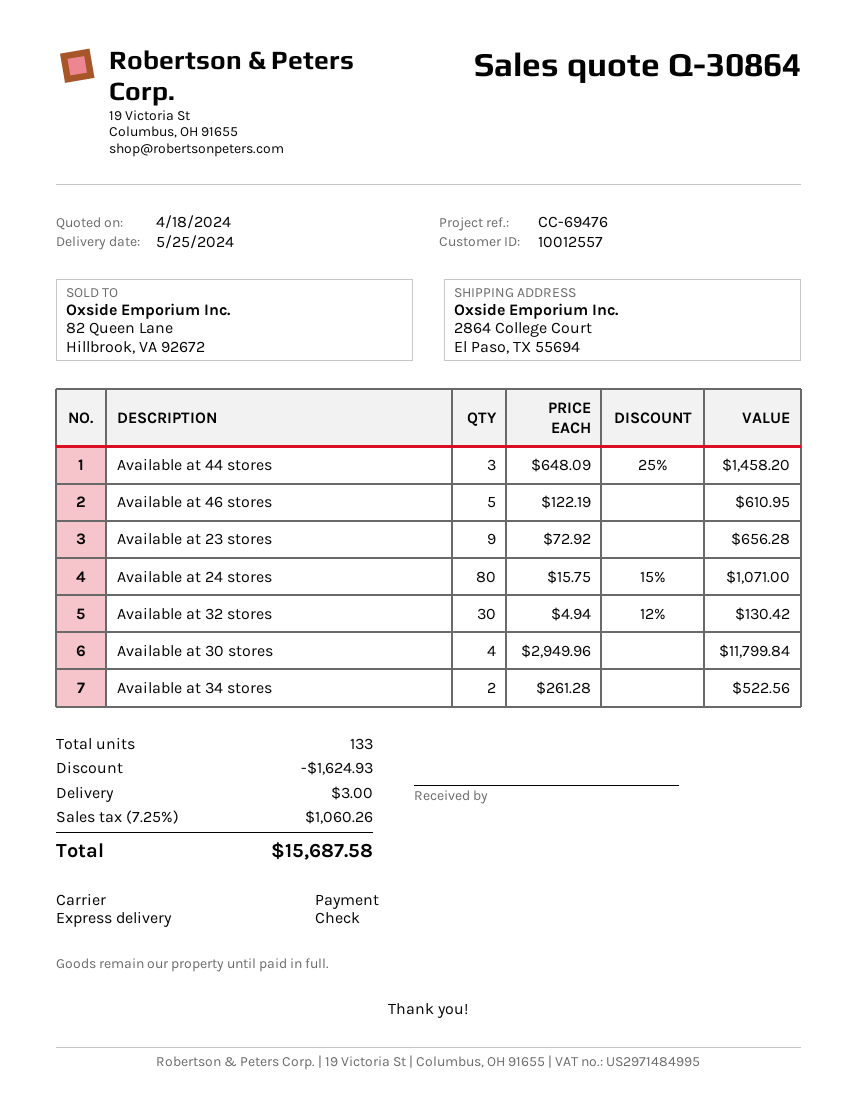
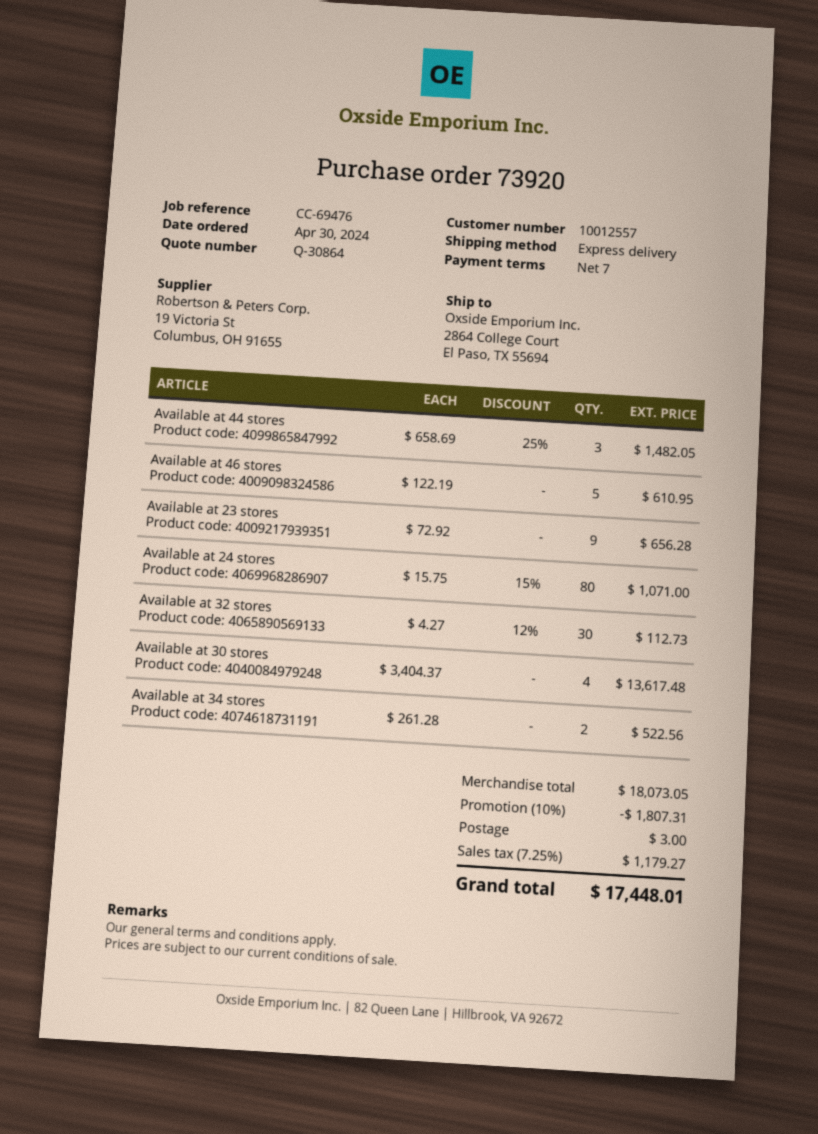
Available at 44 stores: 3 x 648.09 - 25% = 1458.20 -> 3 x 658.69 - 25% = 1482.05
Available at 32 stores: 30 x 4.94 - 12% = 130.42 -> 30 x 4.27 - 12% = 112.73
Available at 30 stores: 4 x 2949.96 = 11799.84 -> 4 x 3404.37 = 13617.48
discount: 1624.93 -> 1807.31
tax: 7.25% = 1060.26 -> 7.25% = 1179.27
total: 15687.58 -> 17448.01

